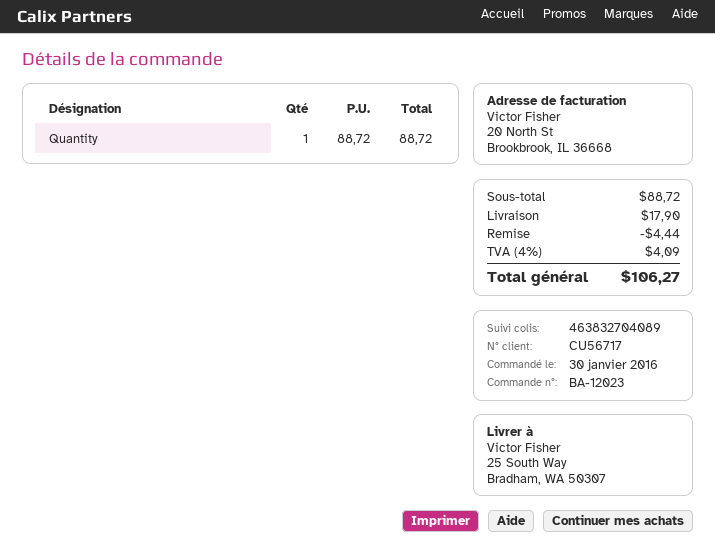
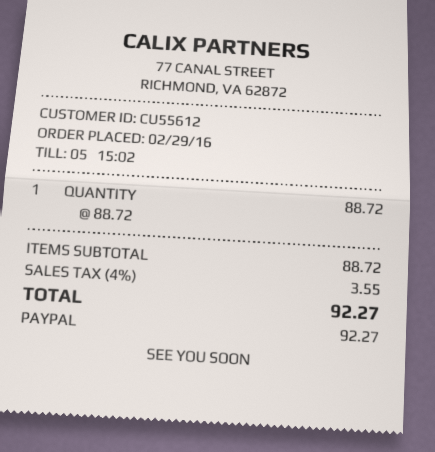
order date: 2016-01-30 -> 2016-02-29
customer number: CU56717 -> CU55612
discount: 4.44 -> none
shipping: 17.90 -> none
tax: 4% = 4.09 -> 4% = 3.55
total: 106.27 -> 92.27

